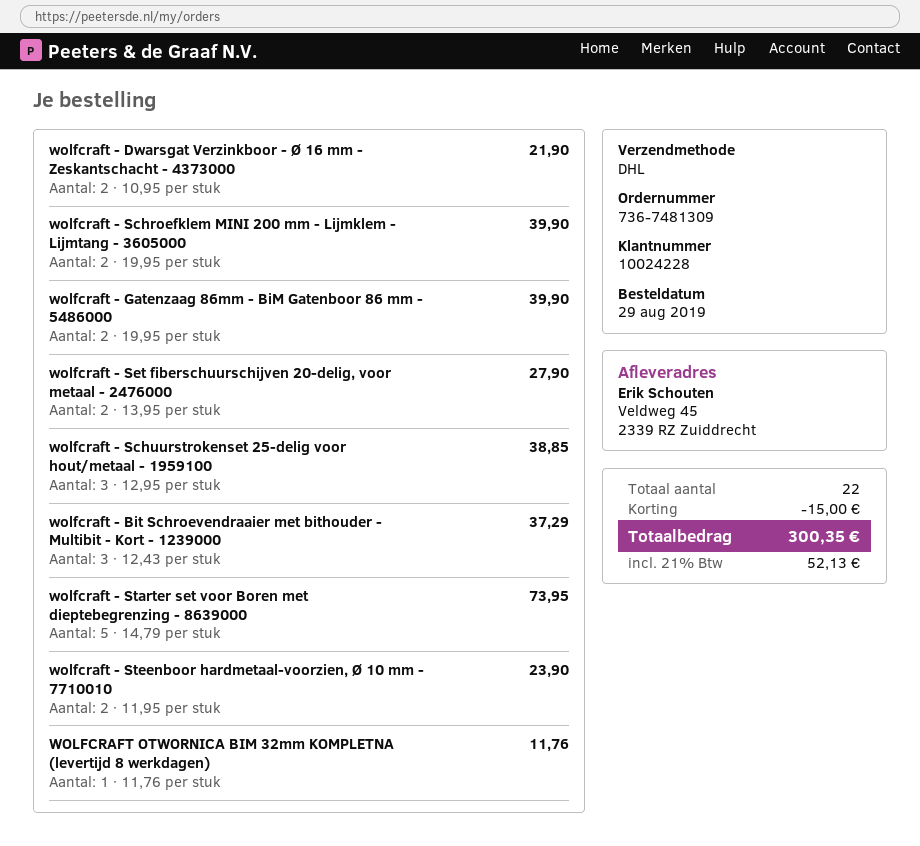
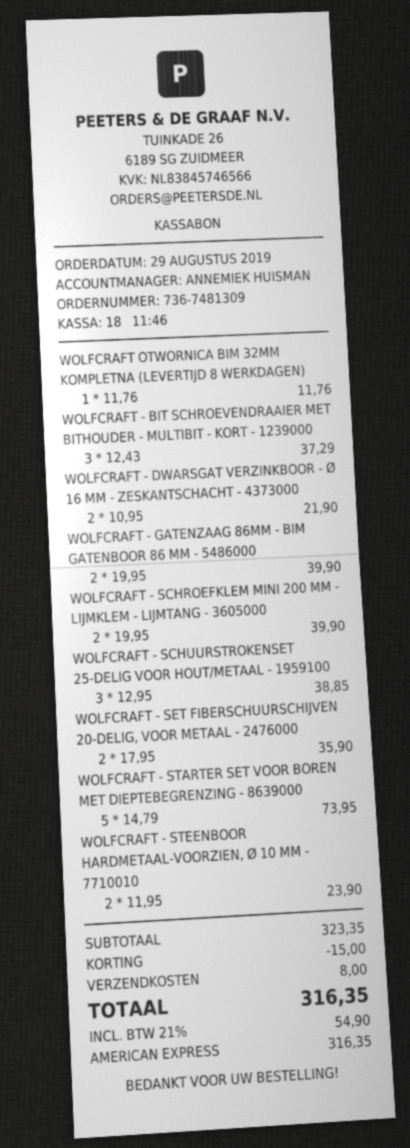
wolfcraft - Set fiberschuurschijven 20-delig, voor metaal - 2476000: 2 x 13.95 = 27.90 -> 2 x 17.95 = 35.90
shipping: none -> 8.00
tax: 21% = 52.13 -> 21% = 54.90
total: 300.35 -> 316.35

